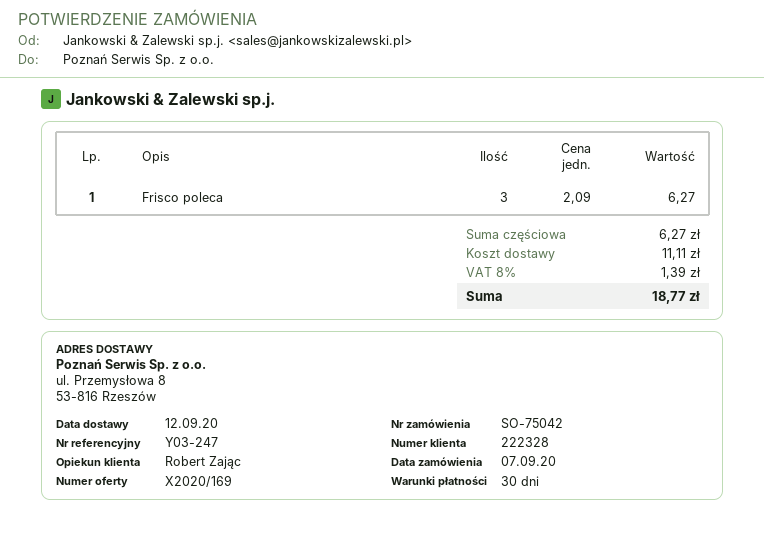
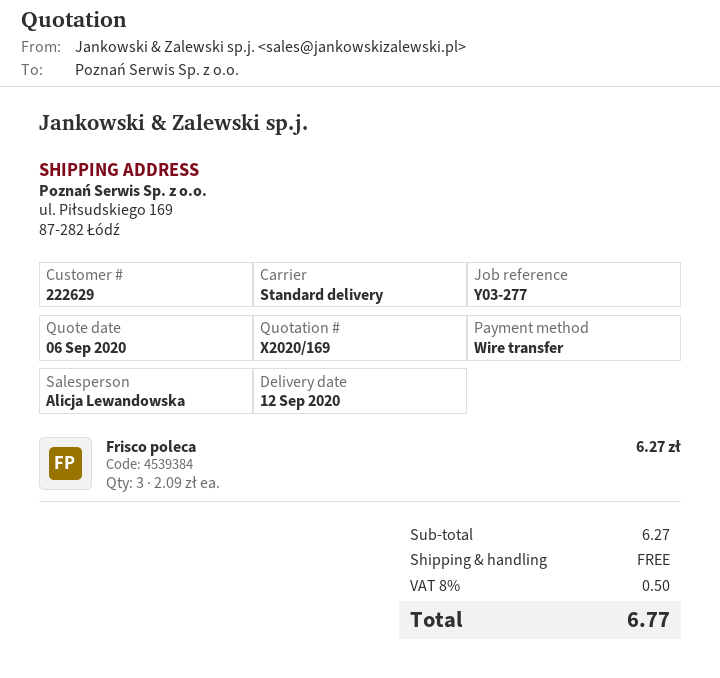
customer number: 222328 -> 222629
reference: Y03-247 -> Y03-277
sales rep: Robert Zając -> Alicja Lewandowska
ship to: ul. Przemysłowa 8, 53-816 Rzeszów -> ul. Piłsudskiego 169, 87-282 Łódź
shipping: 11.11 -> 0.00
tax: 8% = 1.39 -> 8% = 0.50
total: 18.77 -> 6.77

